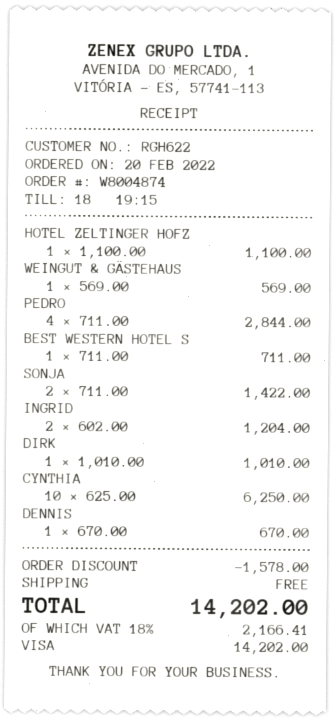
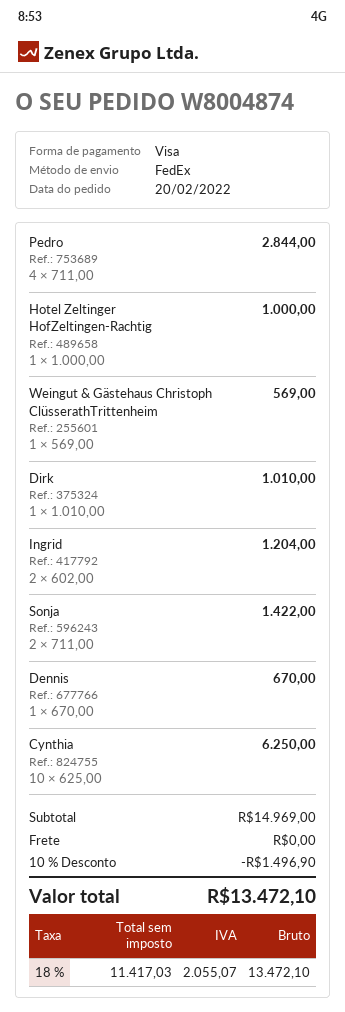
HOTEL ZELTINGER HOFZ: 1 x 1100.00 = 1100.00 -> 1 x 1000.00 = 1000.00
BEST WESTERN HOTEL S: 1 x 711.00 = 711.00 -> none
discount: 1578.00 -> 1496.90
tax: 18% = 2166.41 -> 18% = 2055.07
total: 14202.00 -> 13472.10

